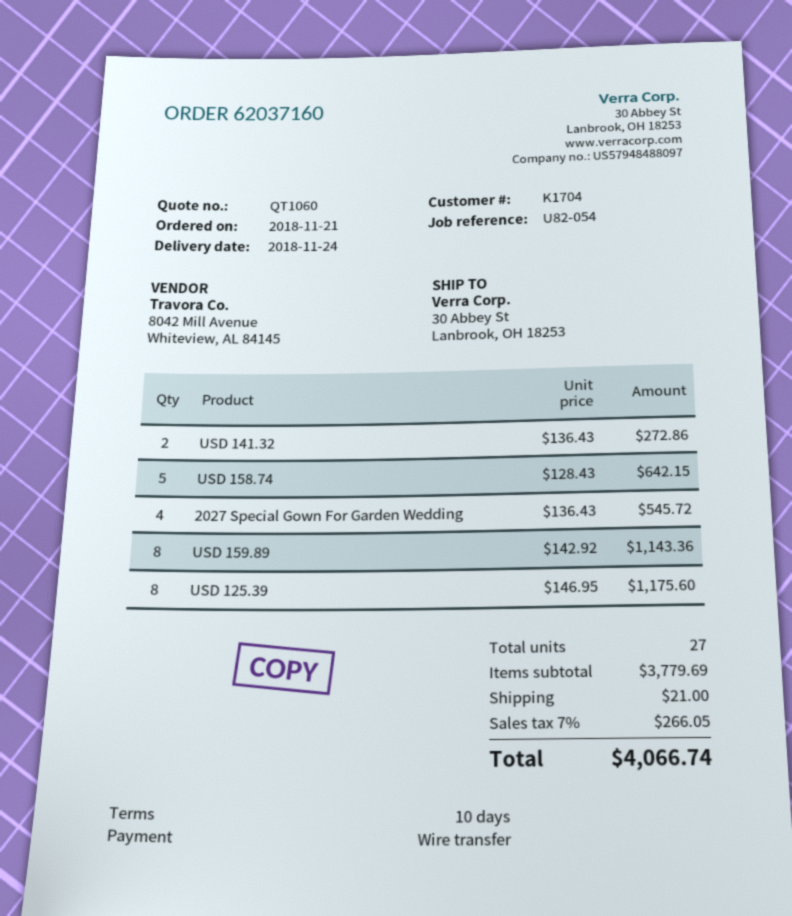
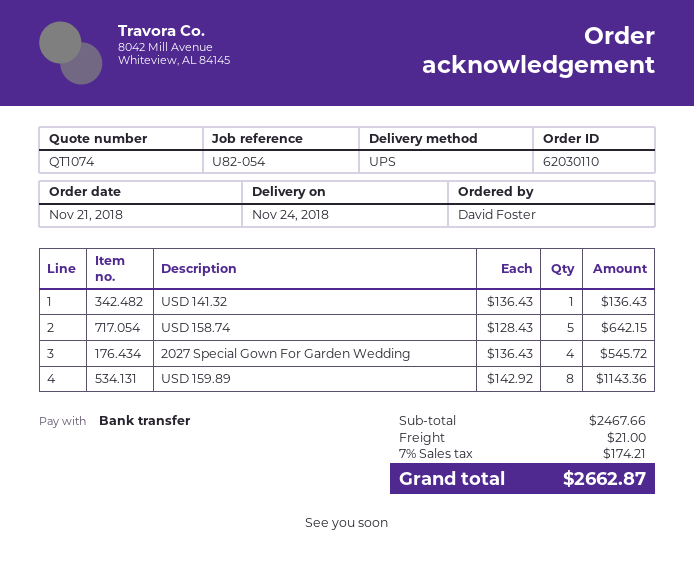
quote number: QT1060 -> QT1074
order number: 62037160 -> 62030110
USD 141.32: 2 x 136.43 = 272.86 -> 1 x 136.43 = 136.43
USD 125.39: 8 x 146.95 = 1175.60 -> none
subtotal: 3779.69 -> 2467.66
tax: 7% = 266.05 -> 7% = 174.21
total: 4066.74 -> 2662.87

